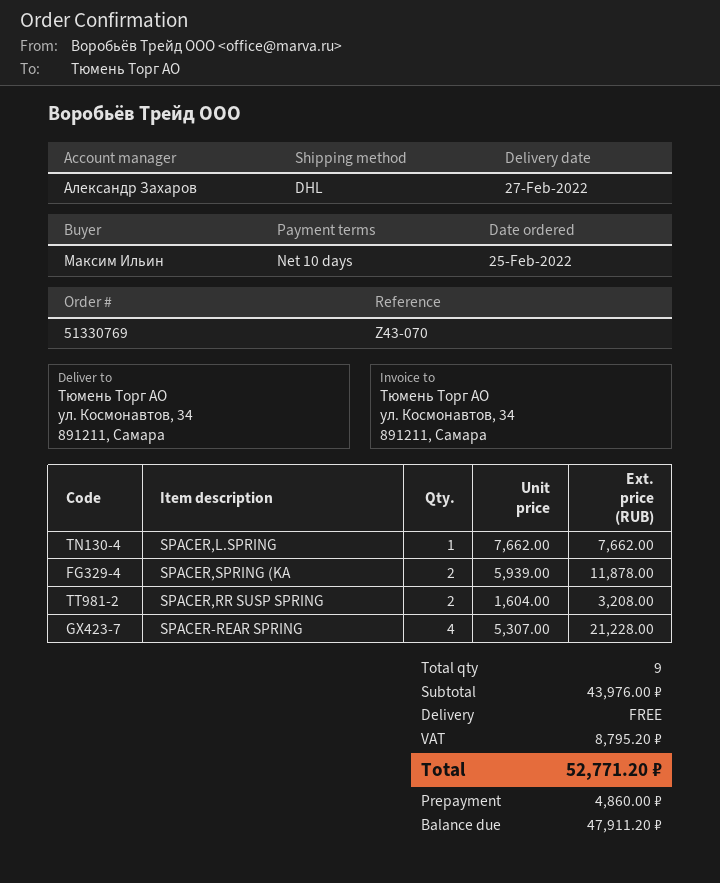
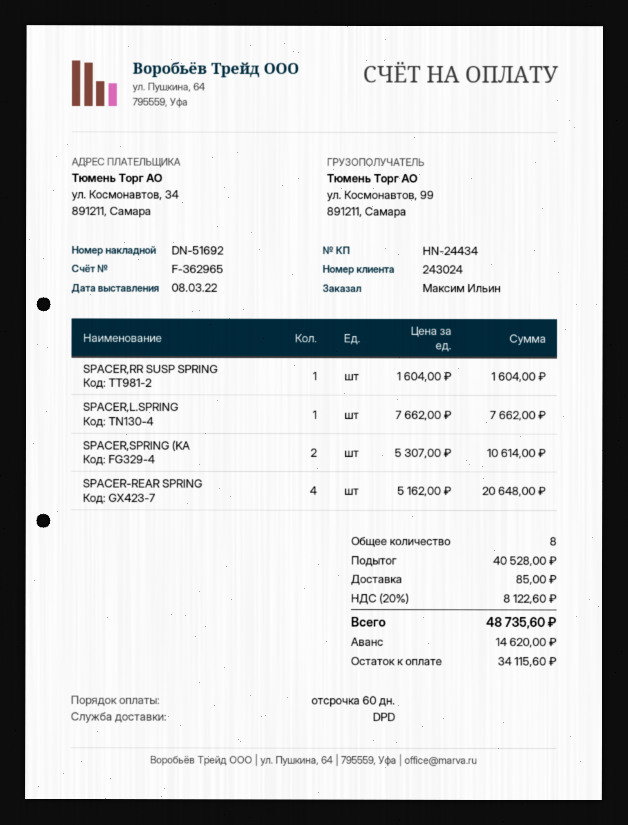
payment terms: 10 days -> 60 days
shipping method: DHL -> DPD
ship to: ул. Космонавтов, 34, 891211, Самара -> ул. Космонавтов, 99, 891211, Самара
SPACER,SPRING (KA: 2 x 5939.00 = 11878.00 -> 2 x 5307.00 = 10614.00
SPACER,RR SUSP SPRING: 2 x 1604.00 = 3208.00 -> 1 x 1604.00 = 1604.00
SPACER-REAR SPRING: 4 x 5307.00 = 21228.00 -> 4 x 5162.00 = 20648.00
total quantity: 9 -> 8
subtotal: 43976.00 -> 40528.00
shipping: 0.00 -> 85.00
tax: 8795.20 -> 8122.60
total: 52771.20 -> 48735.60
deposit: 4860.00 -> 14620.00
balance: 47911.20 -> 34115.60

